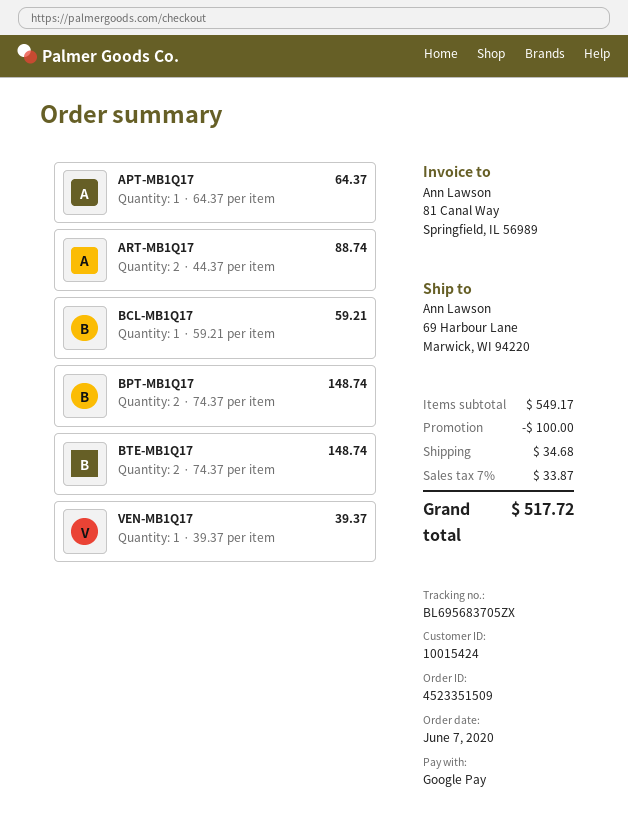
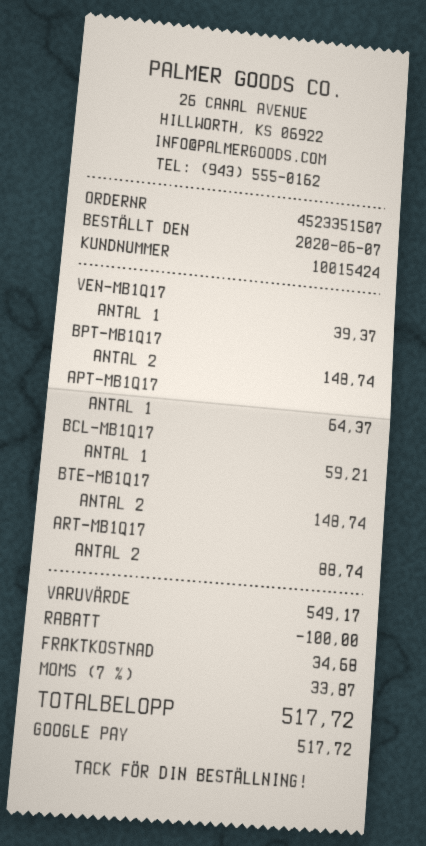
order number: 4523351509 -> 4523351507

